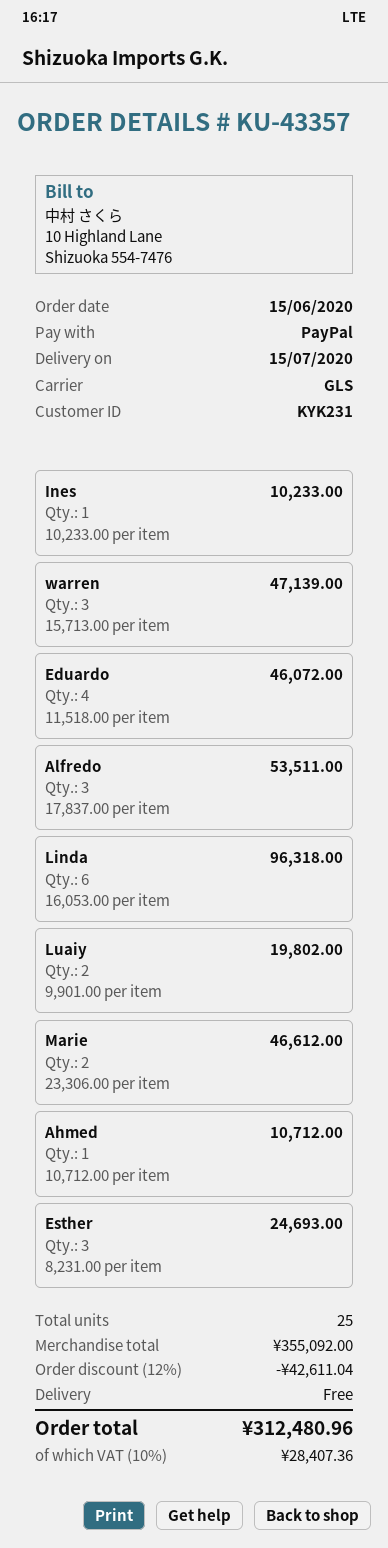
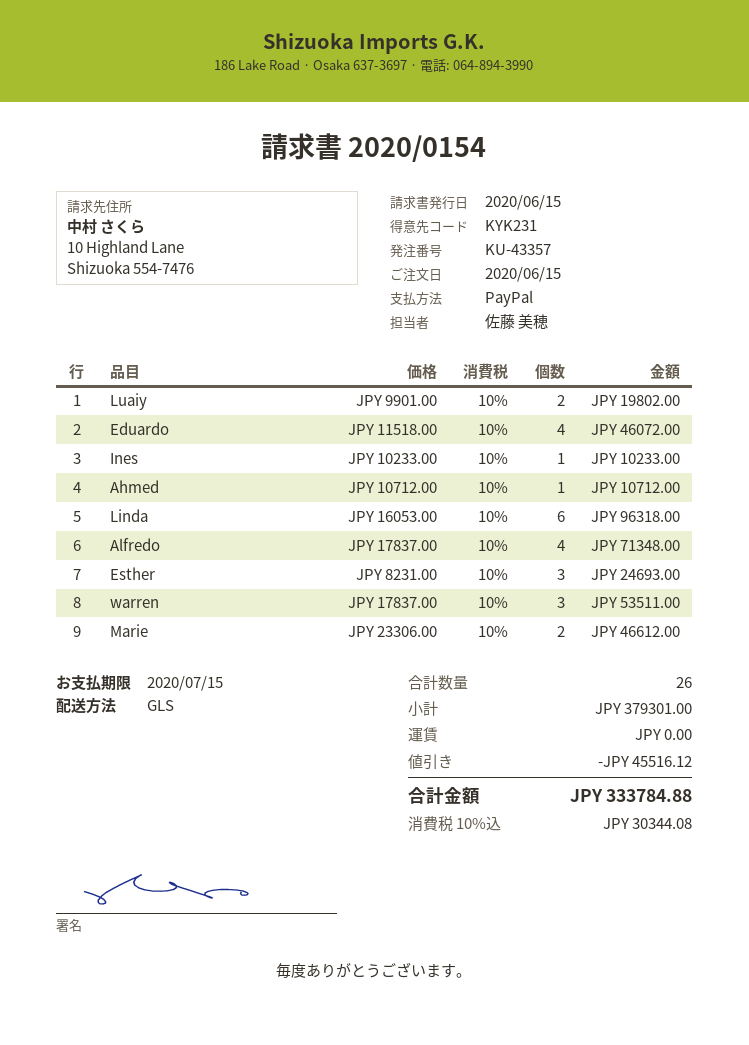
warren: 3 x 15713.00 = 47139.00 -> 3 x 17837.00 = 53511.00
Alfredo: 3 x 17837.00 = 53511.00 -> 4 x 17837.00 = 71348.00
total quantity: 25 -> 26
subtotal: 355092.00 -> 379301.00
discount: 42611.04 -> 45516.12
tax: 10% = 28407.36 -> 10% = 30344.08
total: 312480.96 -> 333784.88

